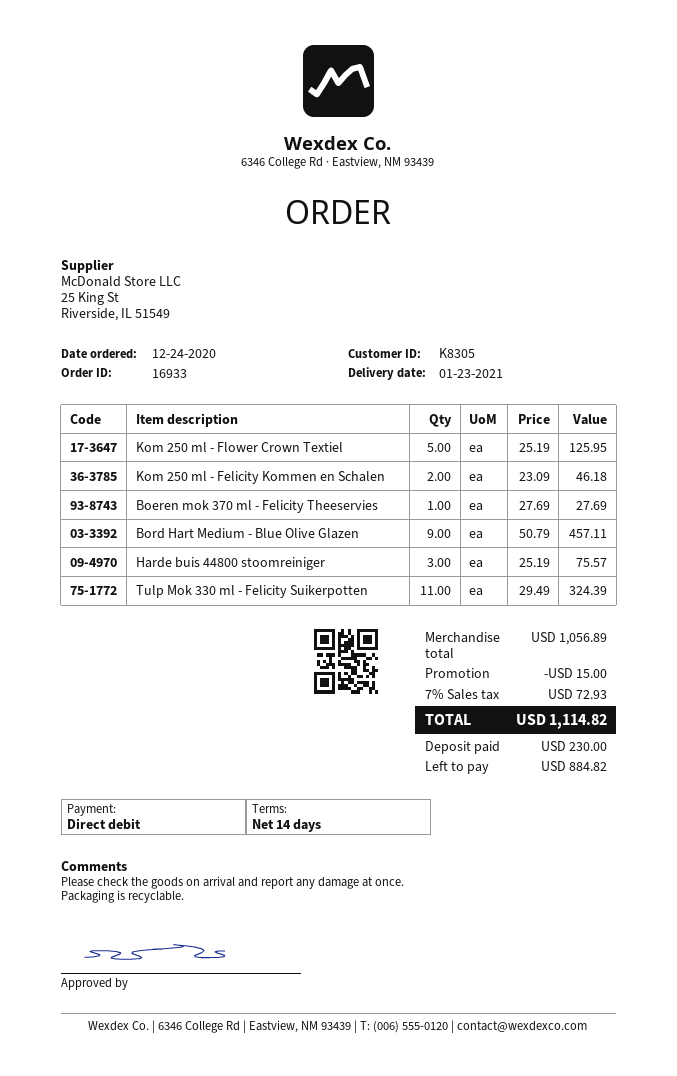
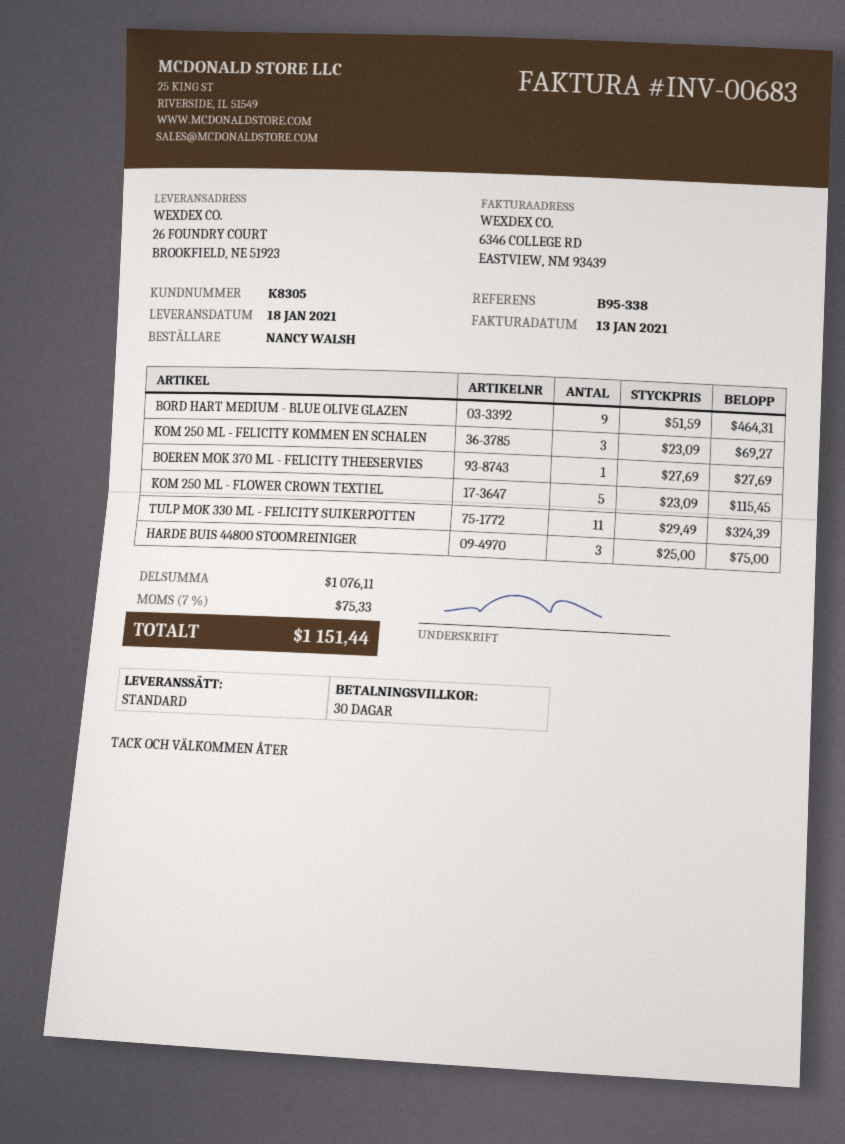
delivery date: 2021-01-23 -> 2021-01-18
payment terms: 14 days -> 30 days
Kom 250 ml - Flower Crown Textiel: 5 x 25.19 = 125.95 -> 5 x 23.09 = 115.45
Kom 250 ml - Felicity Kommen en Schalen: 2 x 23.09 = 46.18 -> 3 x 23.09 = 69.27
Bord Hart Medium - Blue Olive Glazen: 9 x 50.79 = 457.11 -> 9 x 51.59 = 464.31
Harde buis 44800 stoomreiniger: 3 x 25.19 = 75.57 -> 3 x 25.00 = 75.00
subtotal: 1056.89 -> 1076.11
discount: 15.00 -> none
tax: 7% = 72.93 -> 7% = 75.33
total: 1114.82 -> 1151.44

